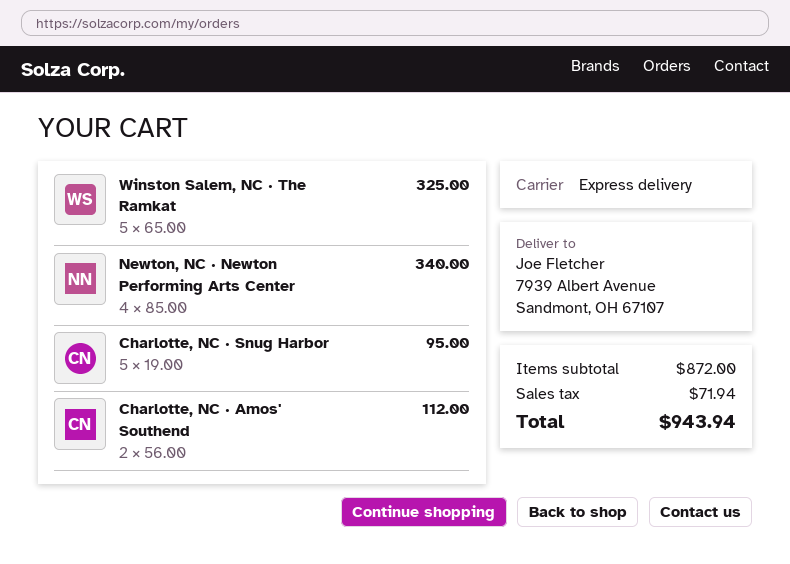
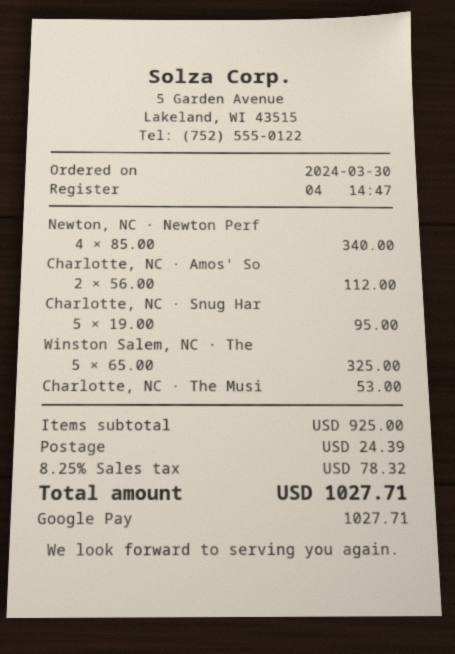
Charlotte, NC · The Musi: none -> 1 x 53.00 = 53.00
subtotal: 872.00 -> 925.00
shipping: none -> 24.39
tax: 71.94 -> 78.32
total: 943.94 -> 1027.71

